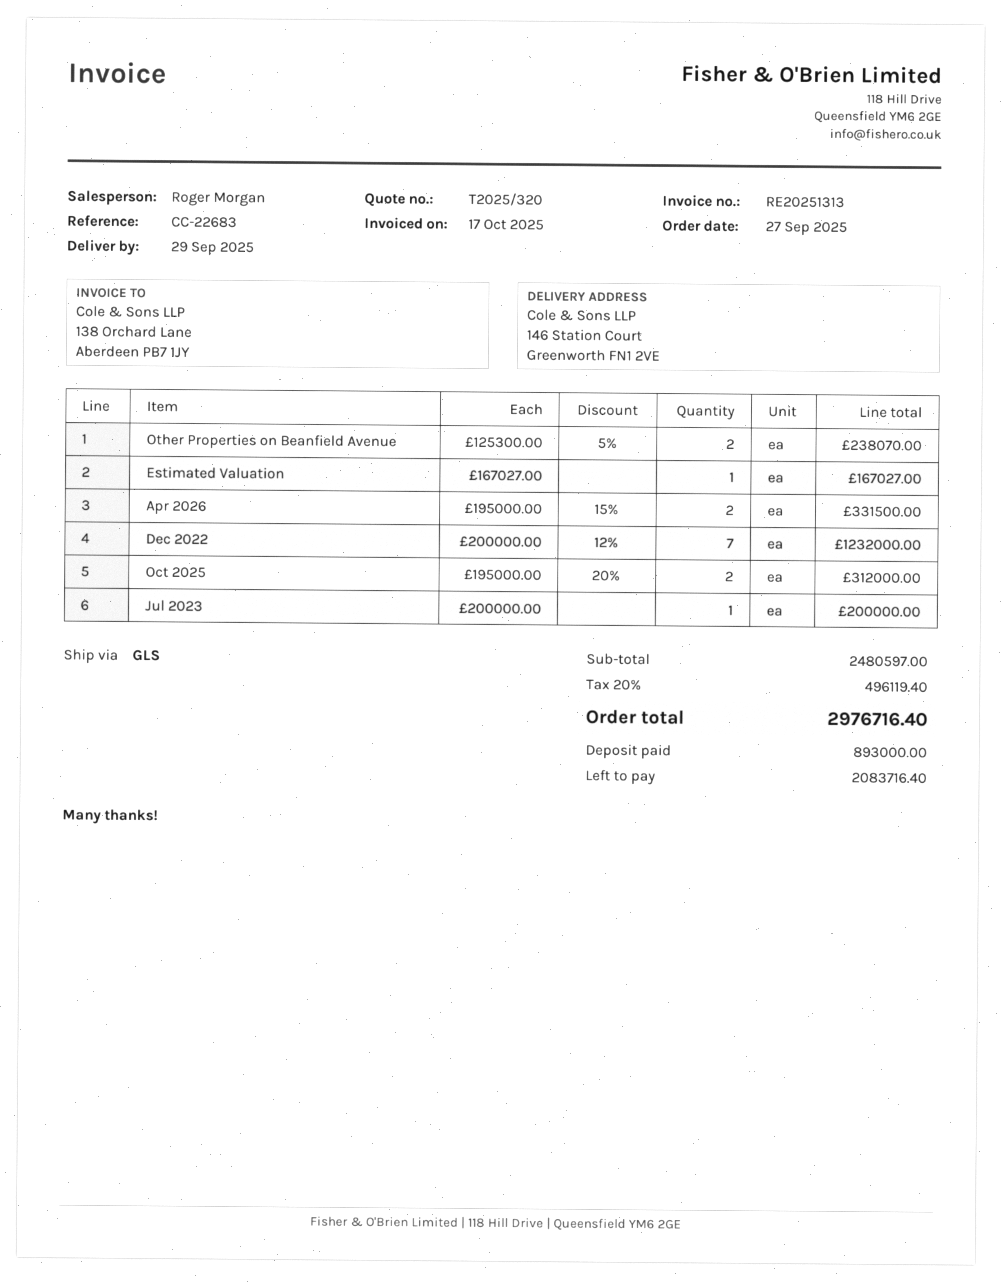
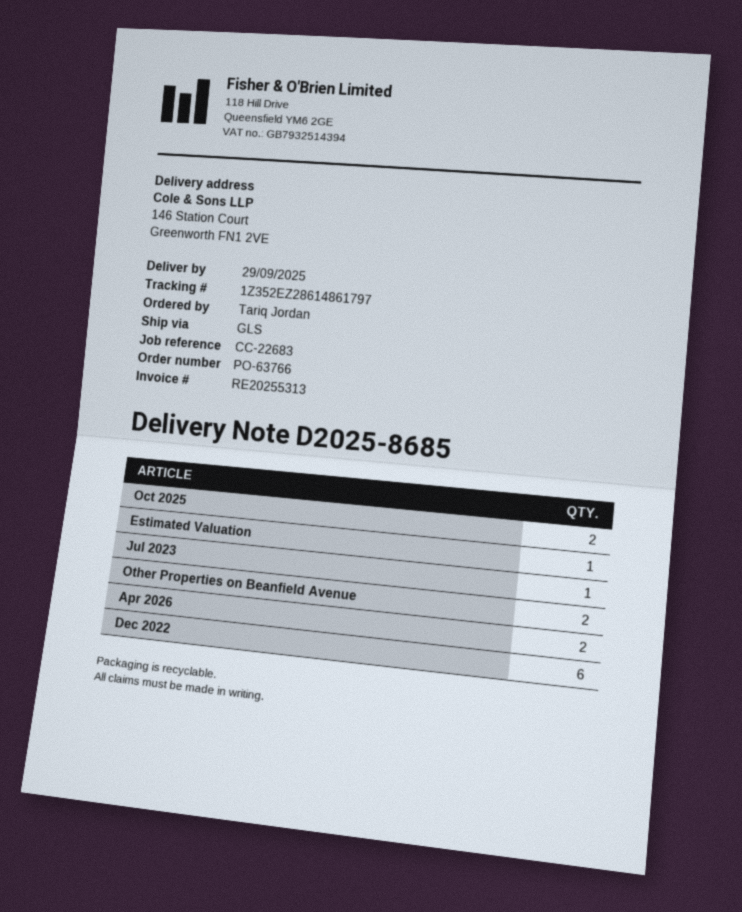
invoice number: RE20251313 -> RE20255313
Dec 2022: 7 -> 6

